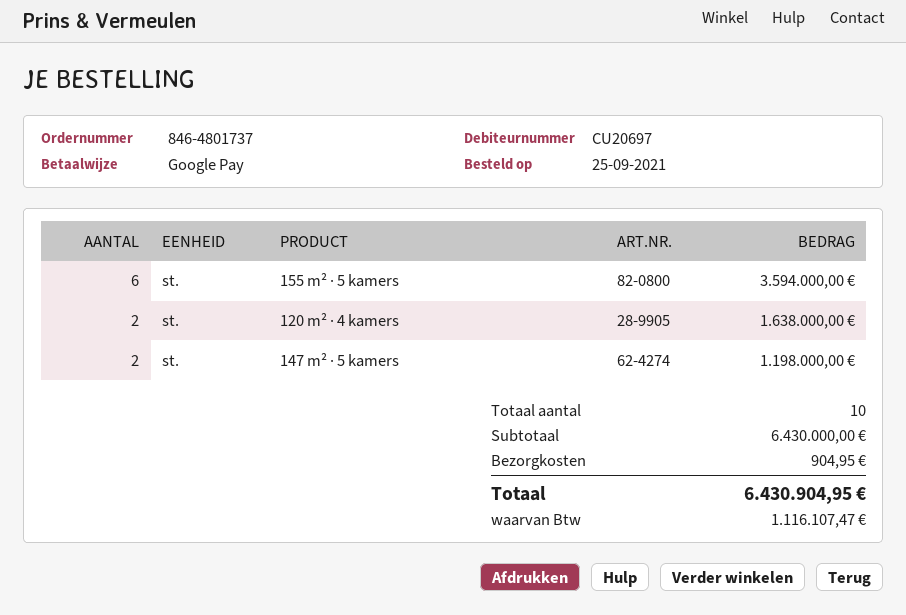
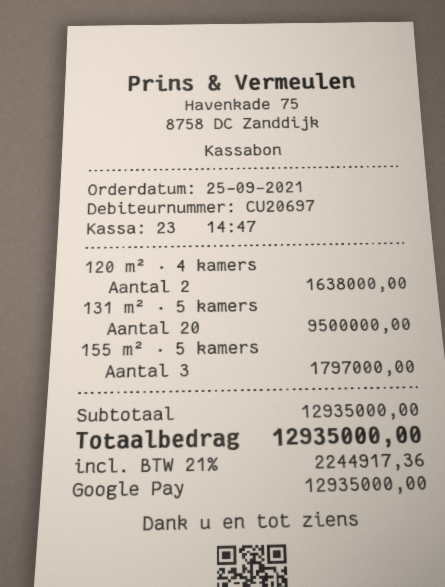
155 m² · 5 kamers: 6 for 3594000.00 -> 3 for 1797000.00
147 m² · 5 kamers: 2 for 1198000.00 -> none
131 m² · 5 kamers: none -> 20 for 9500000.00
subtotal: 6430000.00 -> 12935000.00
shipping: 904.95 -> none
tax: 1116107.47 -> 2244917.36
total: 6430904.95 -> 12935000.00

